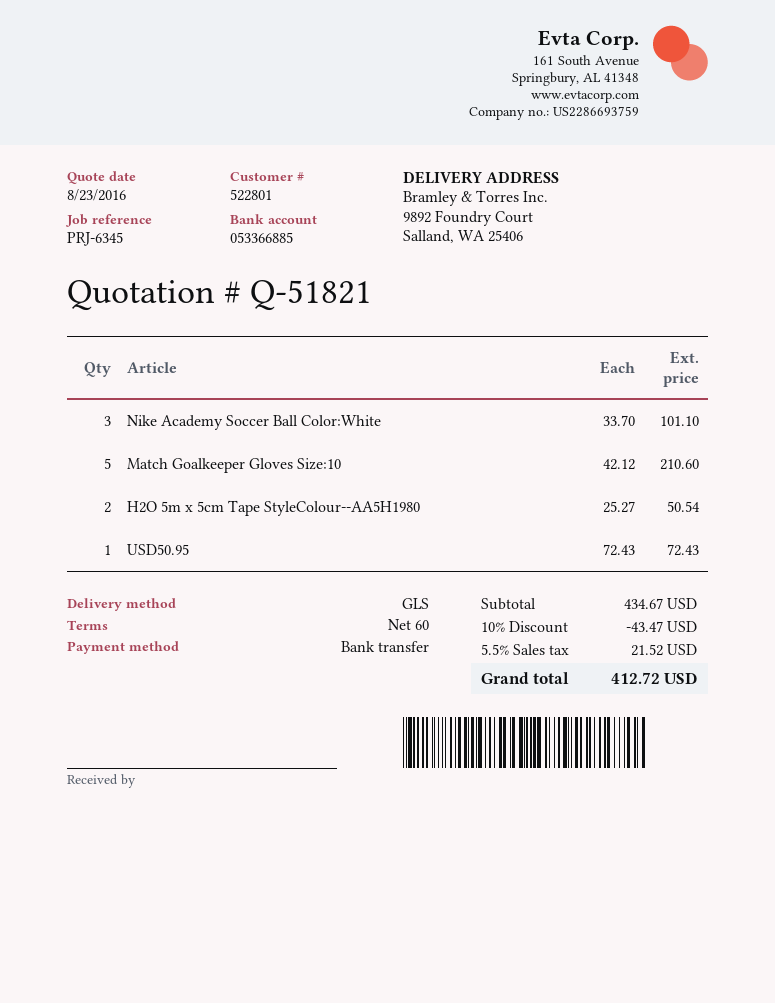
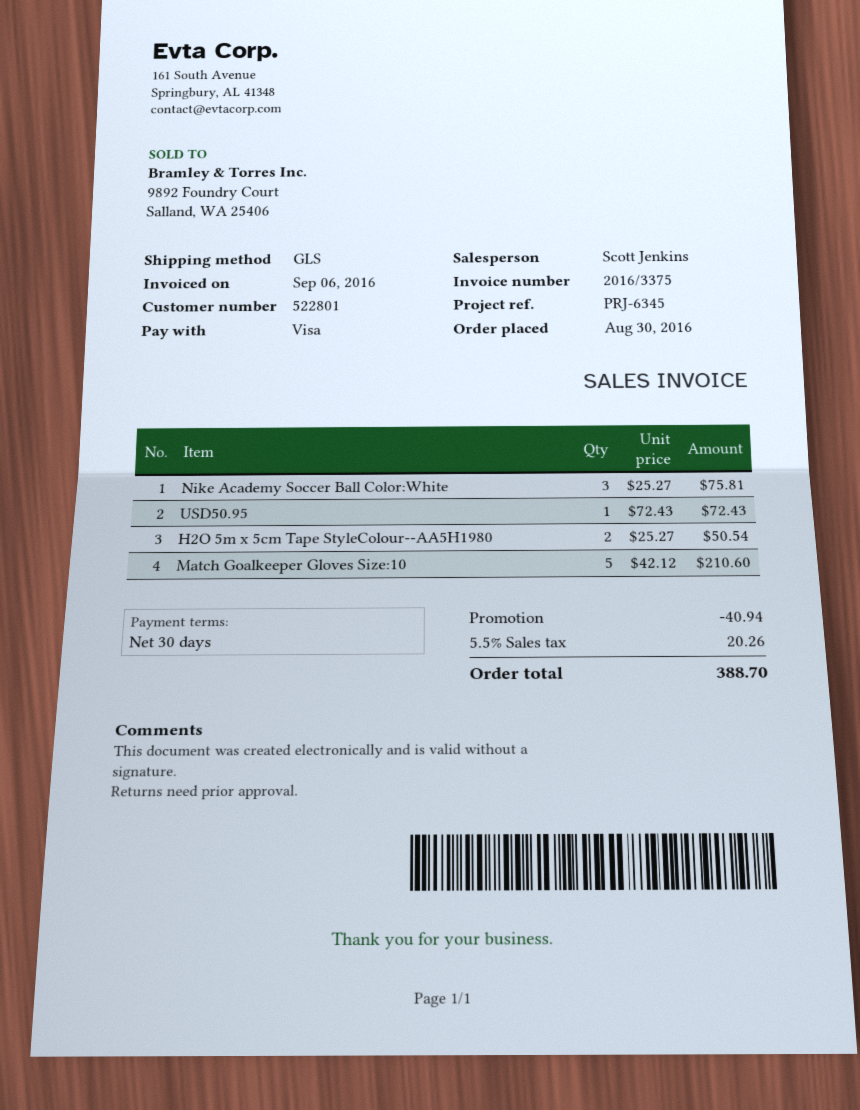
payment terms: 60 days -> 30 days
payment method: bank transfer -> Visa
Nike Academy Soccer Ball Color:White: 3 x 33.70 = 101.10 -> 3 x 25.27 = 75.81
discount: 43.47 -> 40.94
tax: 5.5% = 21.52 -> 5.5% = 20.26
total: 412.72 -> 388.70

